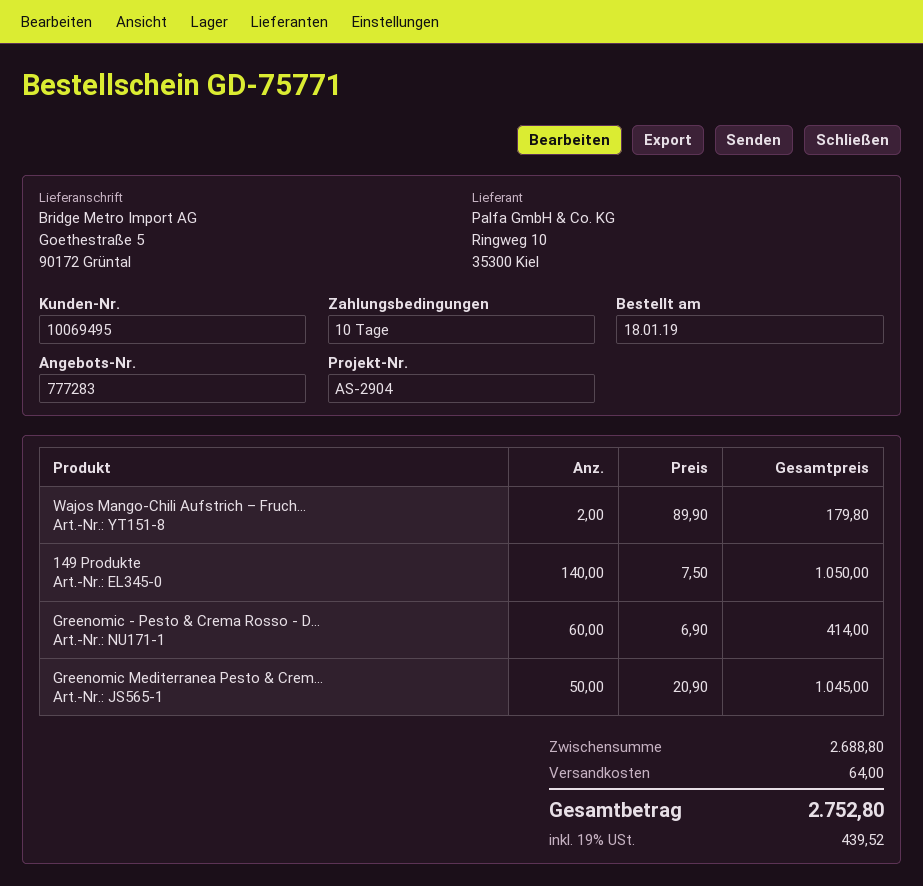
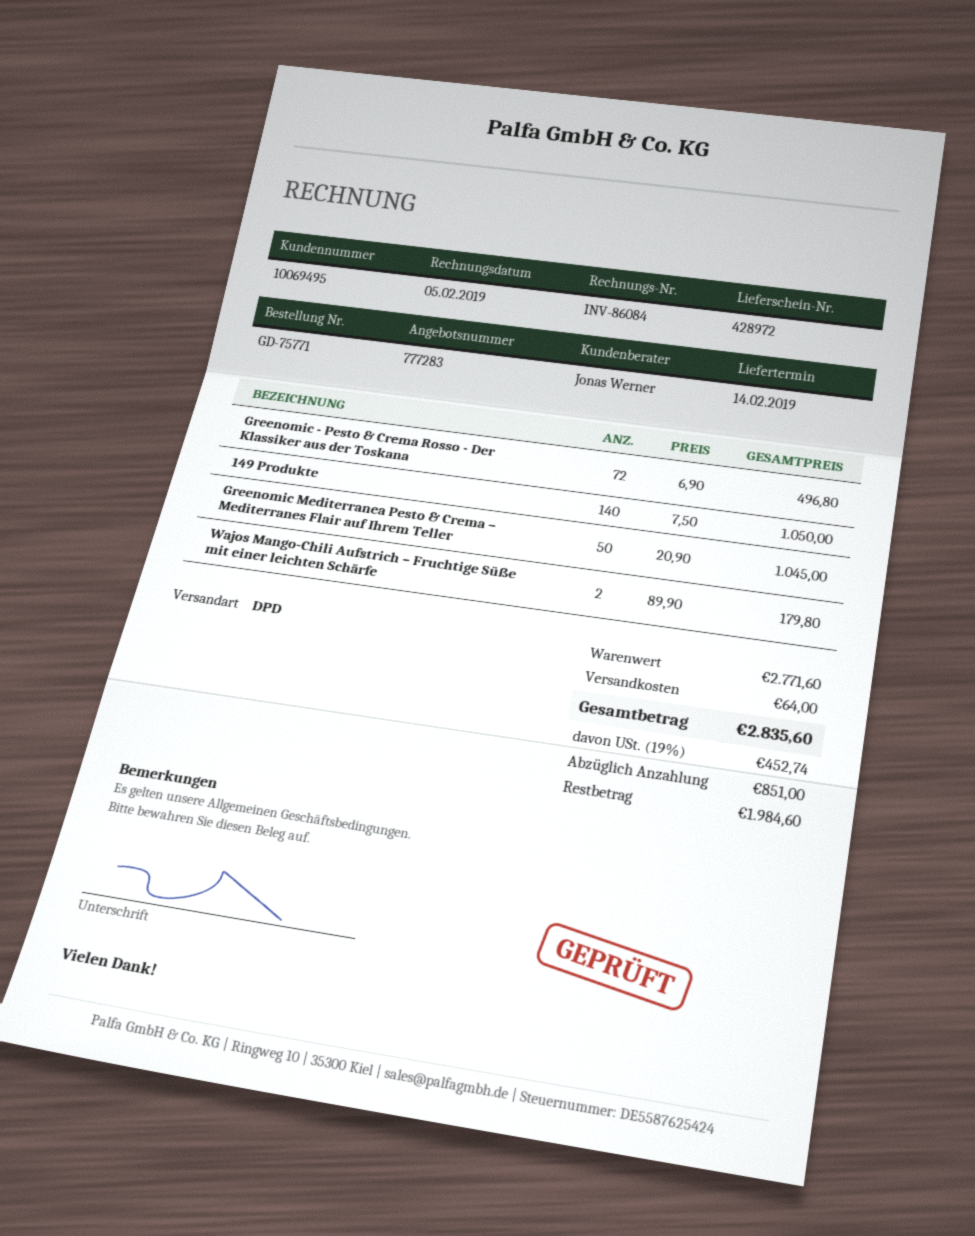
Greenomic - Pesto & Crema Rosso - D...: 60 x 6.90 = 414.00 -> 72 x 6.90 = 496.80
subtotal: 2688.80 -> 2771.60
tax: 19% = 439.52 -> 19% = 452.74
total: 2752.80 -> 2835.60

